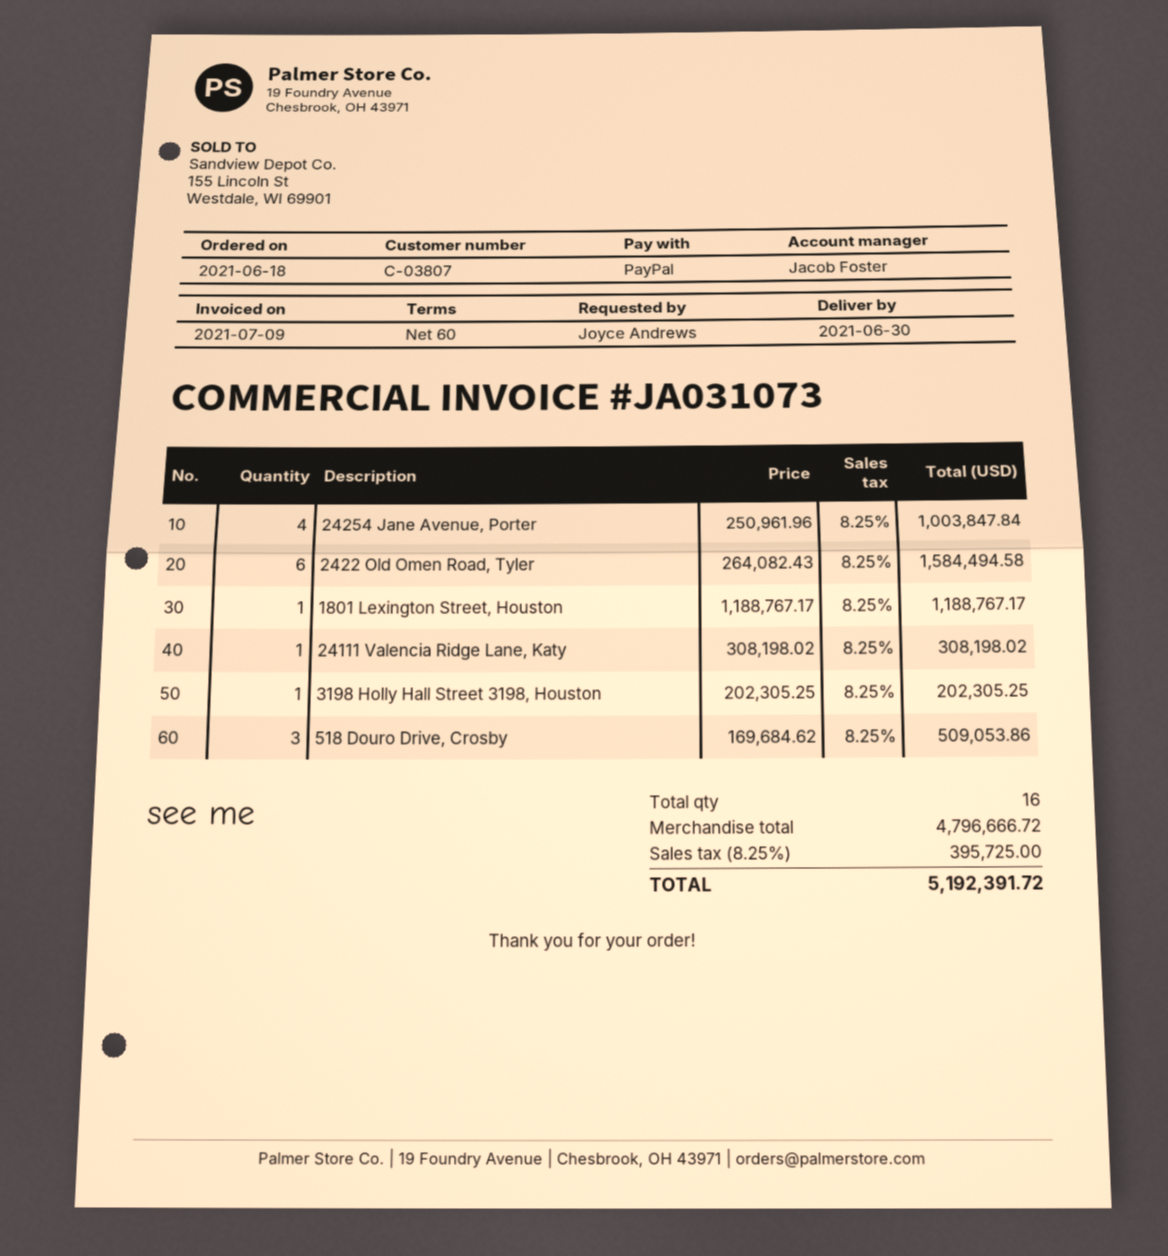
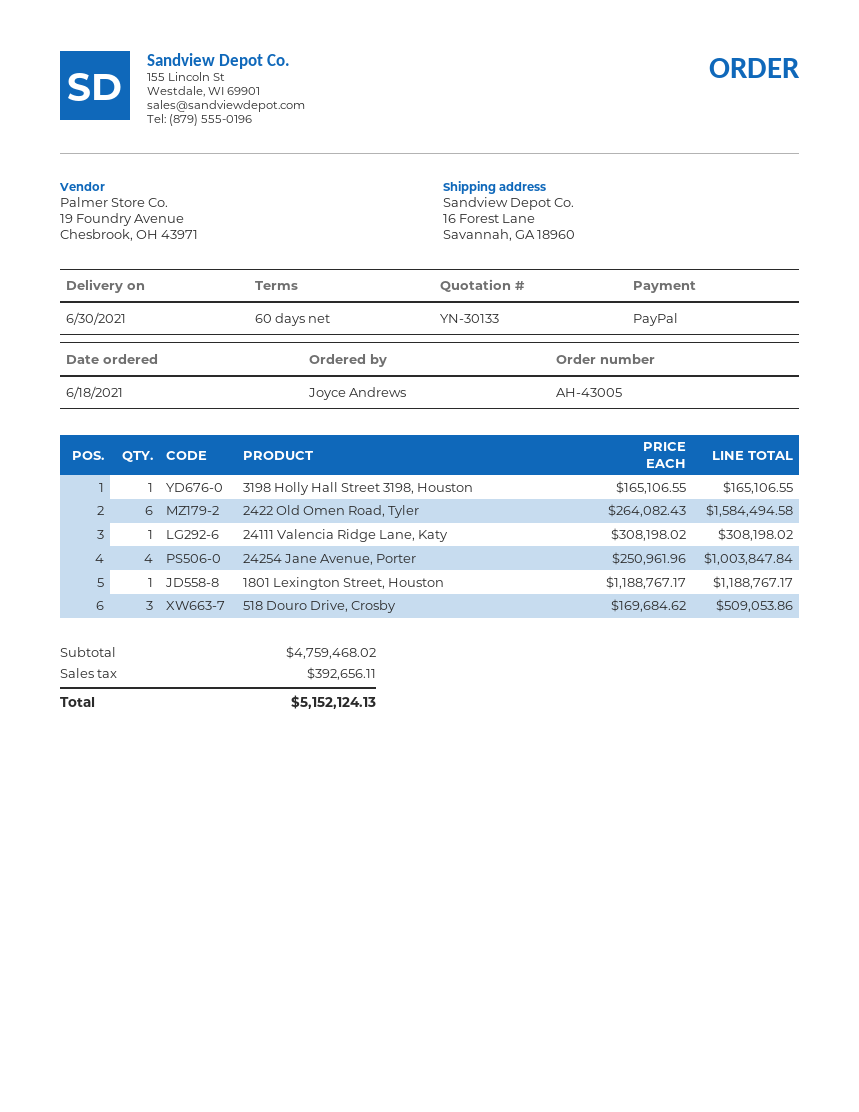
3198 Holly Hall Street 3198, Houston: 1 x 202305.25 = 202305.25 -> 1 x 165106.55 = 165106.55
subtotal: 4796666.72 -> 4759468.02
tax: 395725.00 -> 392656.11
total: 5192391.72 -> 5152124.13

